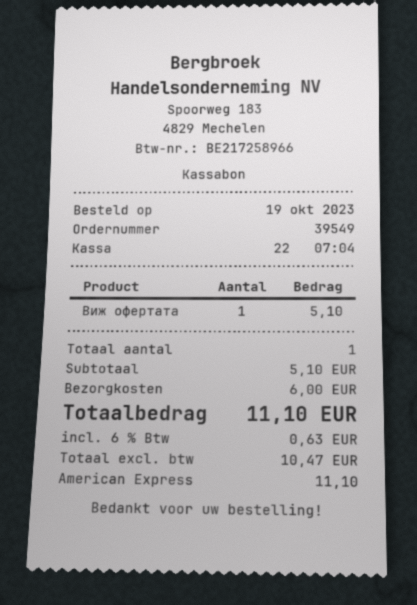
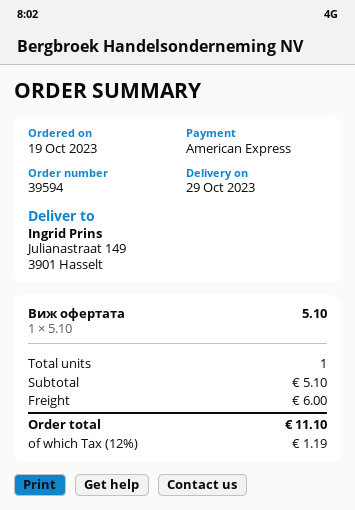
order number: 39549 -> 39594
tax: 6% = 0.63 -> 12% = 1.19

